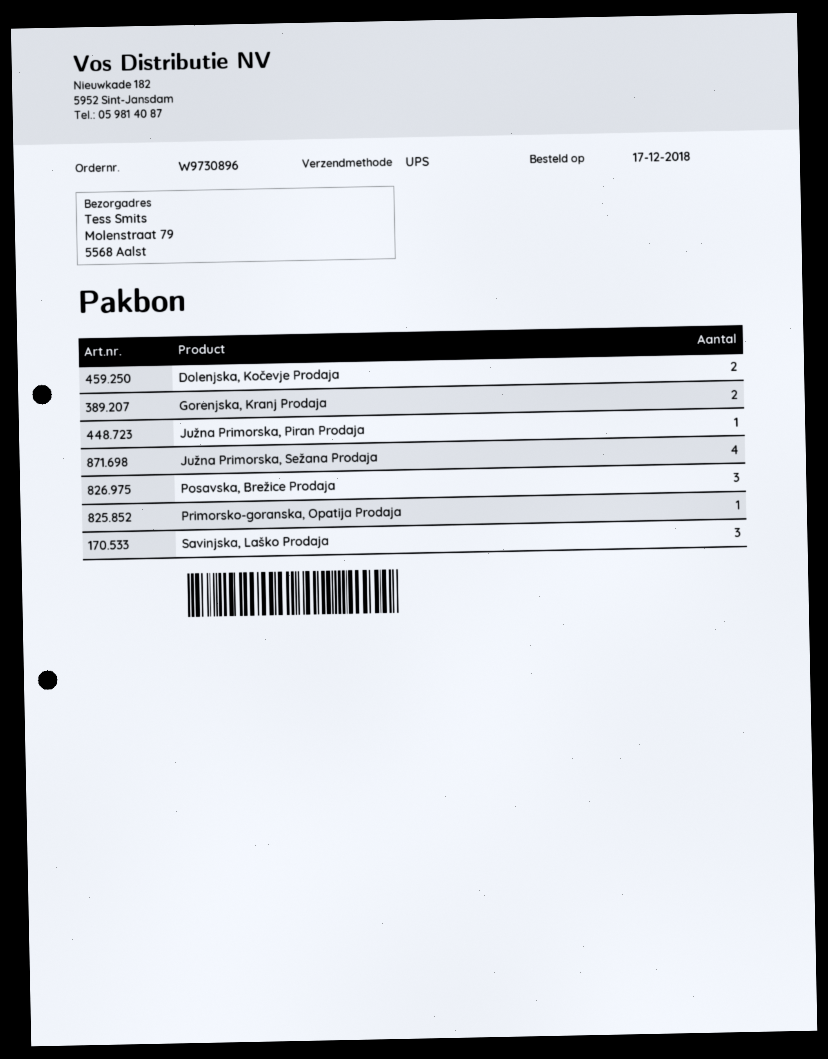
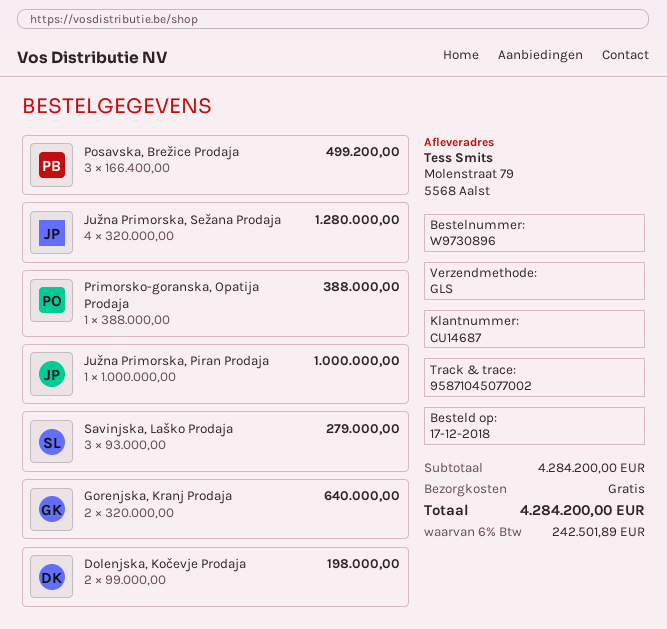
shipping method: UPS -> GLS

